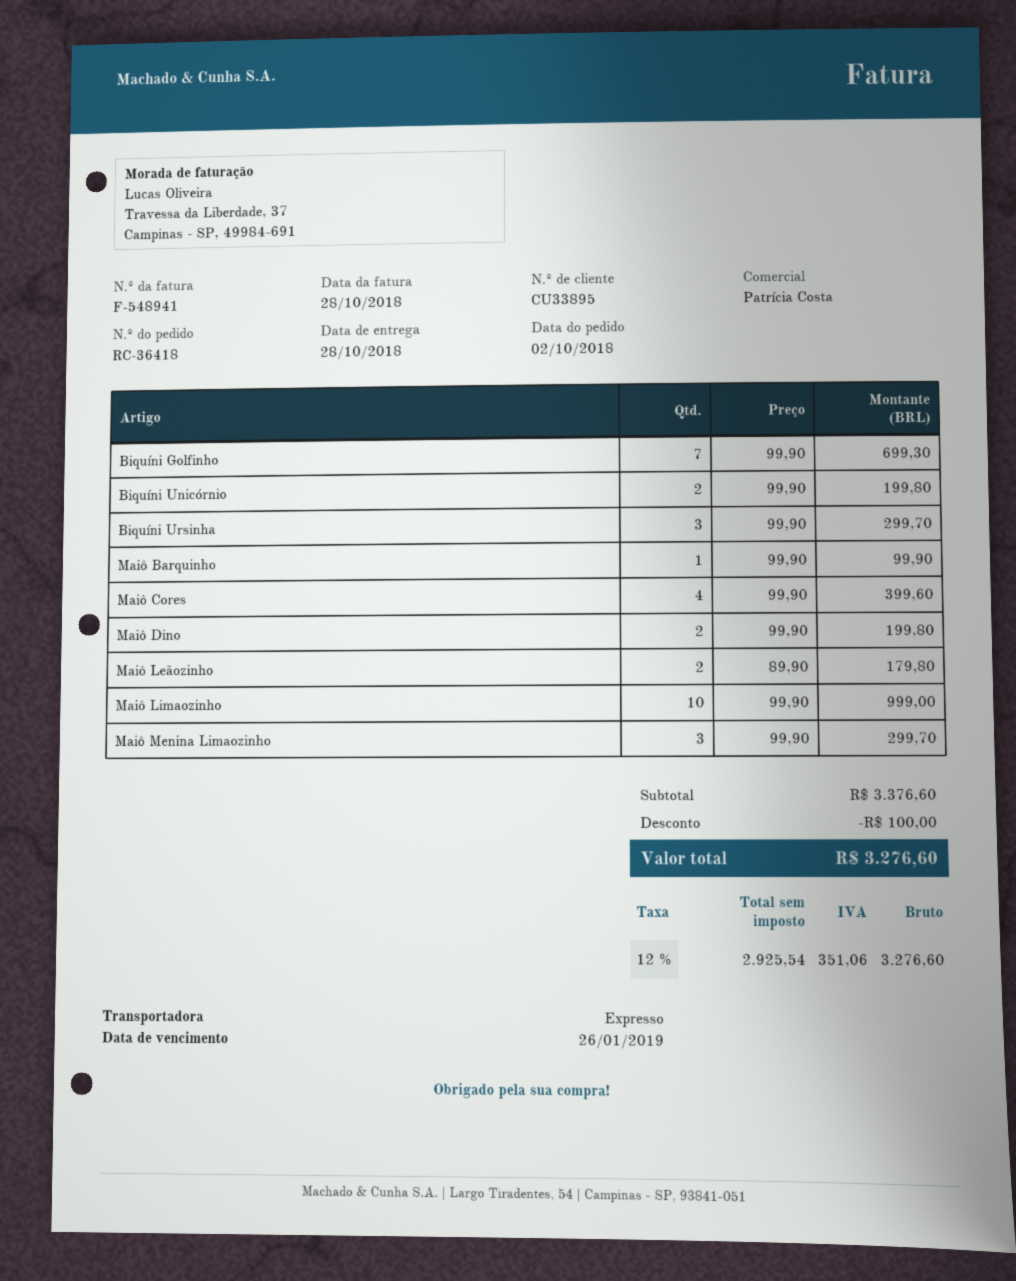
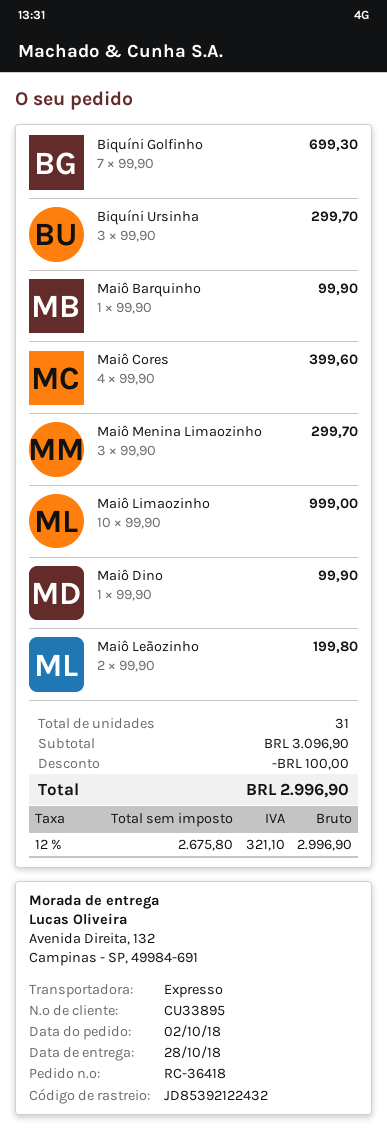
Biquíni Unicórnio: 2 x 99.90 = 199.80 -> none
Maiô Dino: 2 x 99.90 = 199.80 -> 1 x 99.90 = 99.90
Maiô Leãozinho: 2 x 89.90 = 179.80 -> 2 x 99.90 = 199.80
subtotal: 3376.60 -> 3096.90
net: 2925.54 -> 2675.80
tax: 12% = 351.06 -> 12% = 321.10
total: 3276.60 -> 2996.90

